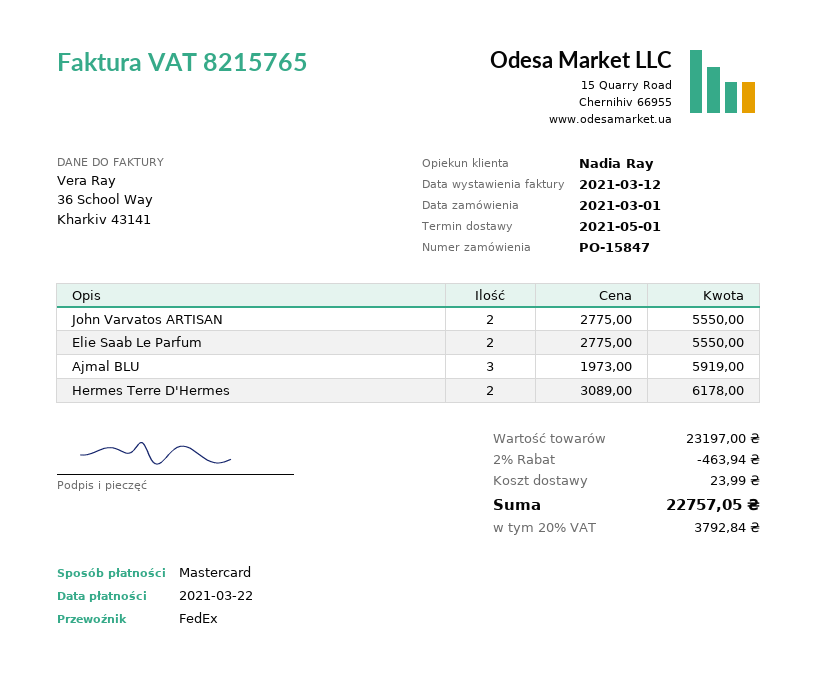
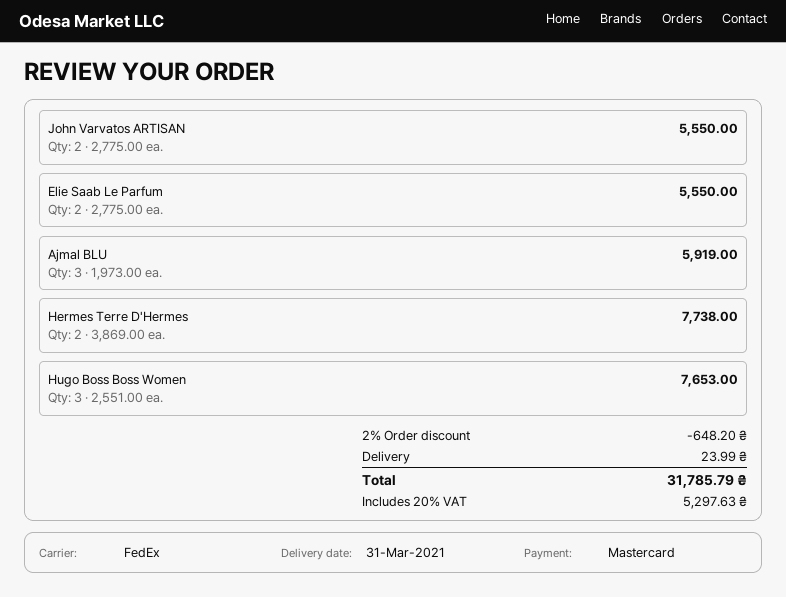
delivery date: 2021-05-01 -> 2021-03-31
Hermes Terre D'Hermes: 2 x 3089.00 = 6178.00 -> 2 x 3869.00 = 7738.00
Hugo Boss Boss Women: none -> 3 x 2551.00 = 7653.00
discount: 2% = 463.94 -> 2% = 648.20
tax: 20% = 3792.84 -> 20% = 5297.63
total: 22757.05 -> 31785.79

